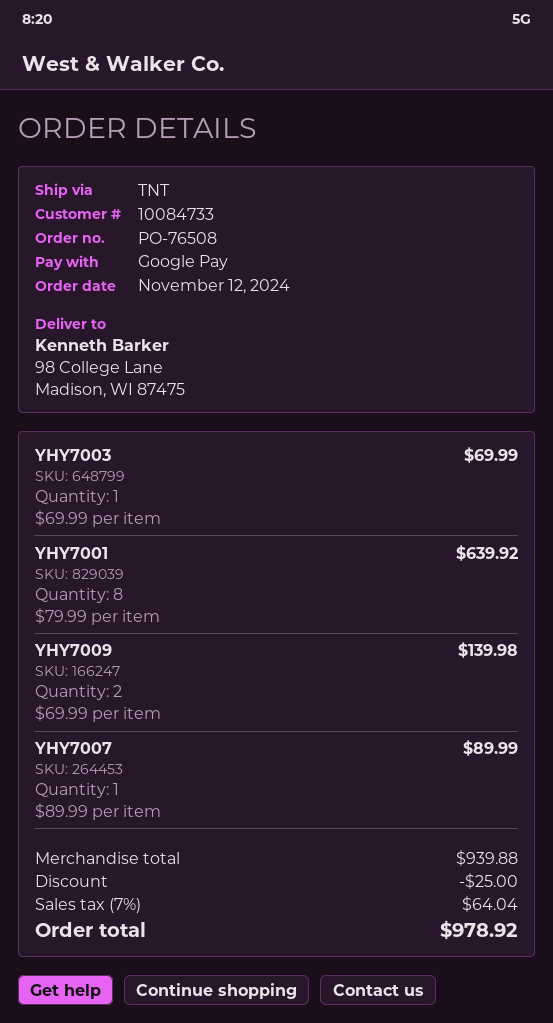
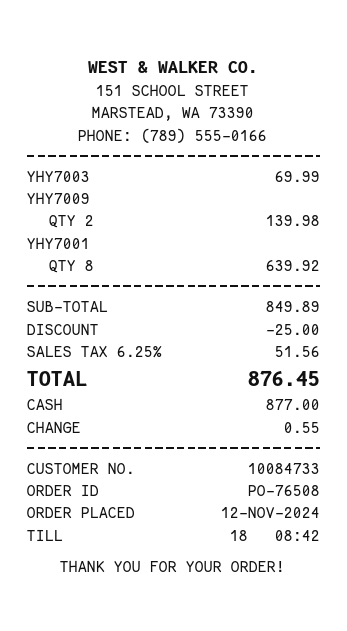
payment method: Google Pay -> cash
YHY7007: 1 for 89.99 -> none
subtotal: 939.88 -> 849.89
tax: 7% = 64.04 -> 6.25% = 51.56
total: 978.92 -> 876.45

